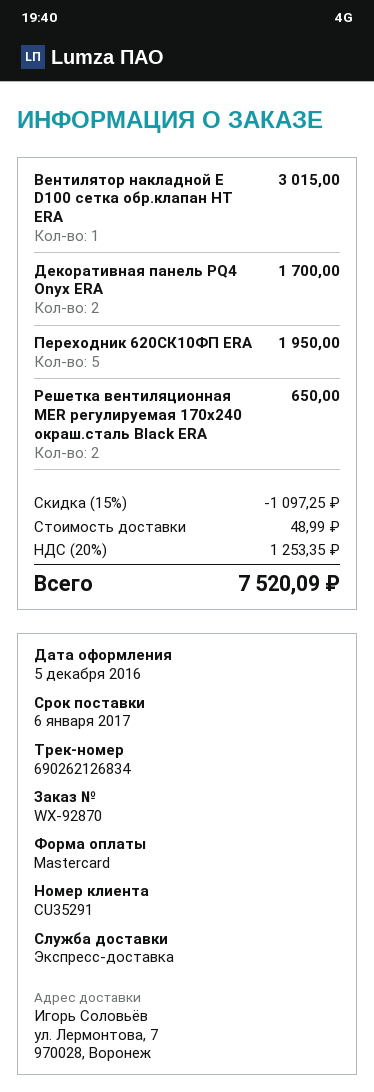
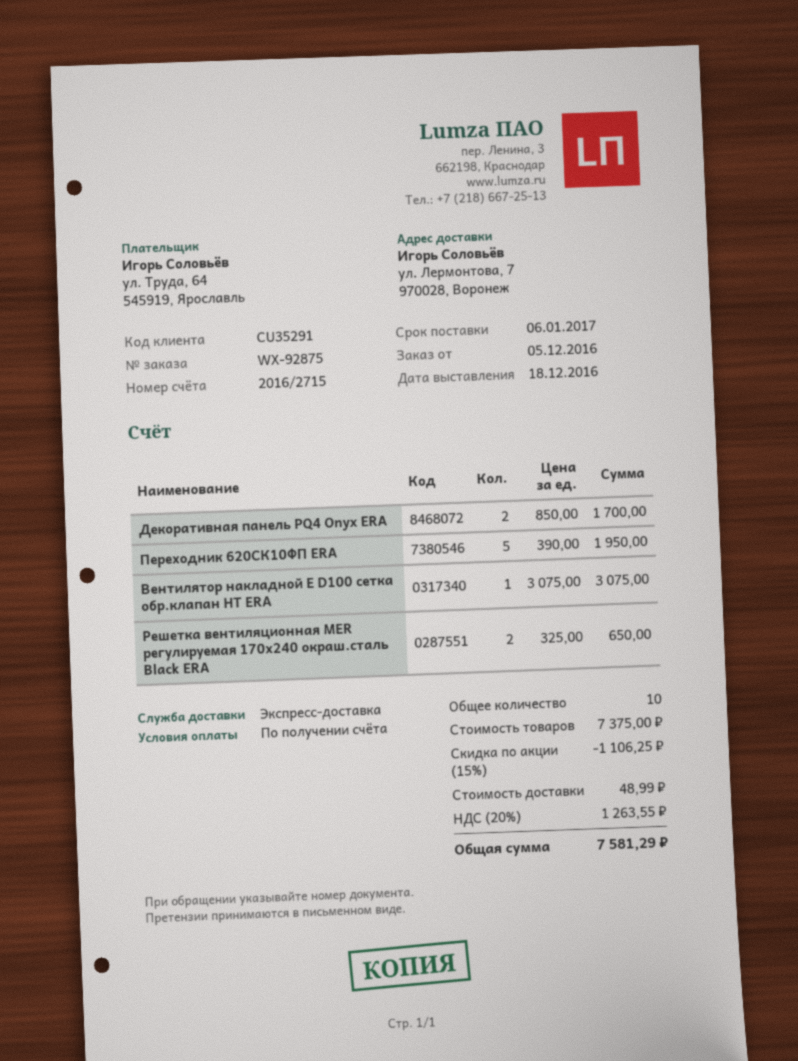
order number: WX-92870 -> WX-92875
Вентилятор накладной E D100 сетка обр.клапан HT ERA: 1 for 3015.00 -> 1 for 3075.00
discount: 15% = 1097.25 -> 15% = 1106.25
tax: 20% = 1253.35 -> 20% = 1263.55
total: 7520.09 -> 7581.29

